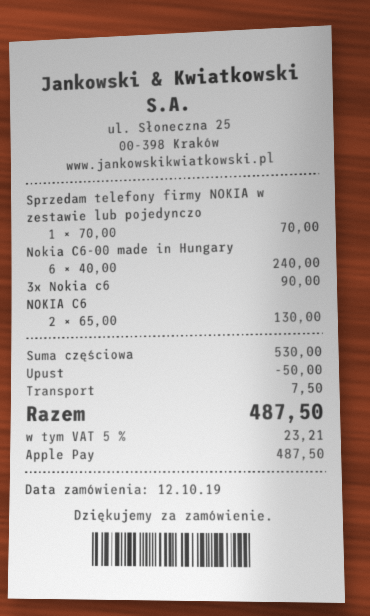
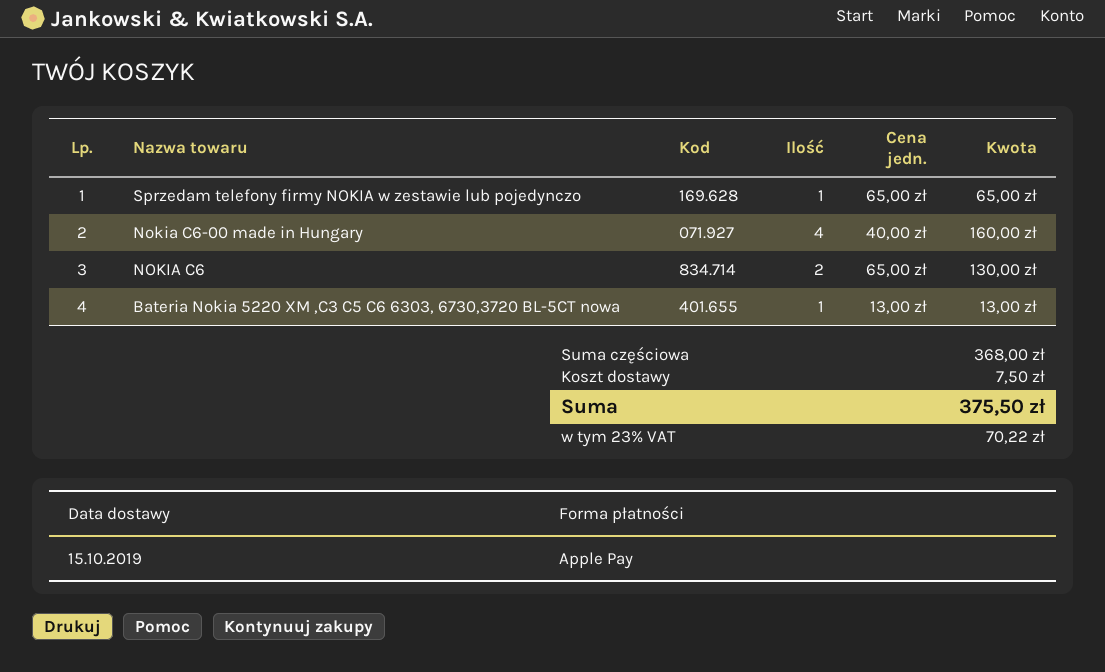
Sprzedam telefony firmy NOKIA w zestawie lub pojedynczo: 1 x 70.00 = 70.00 -> 1 x 65.00 = 65.00
Nokia C6-00 made in Hungary: 6 x 40.00 = 240.00 -> 4 x 40.00 = 160.00
3x Nokia c6: 1 x 90.00 = 90.00 -> none
Bateria Nokia 5220 XM ,C3 C5 C6 6303, 6730,3720 BL-5CT nowa: none -> 1 x 13.00 = 13.00
subtotal: 530.00 -> 368.00
discount: 50.00 -> none
tax: 5% = 23.21 -> 23% = 70.22
total: 487.50 -> 375.50

